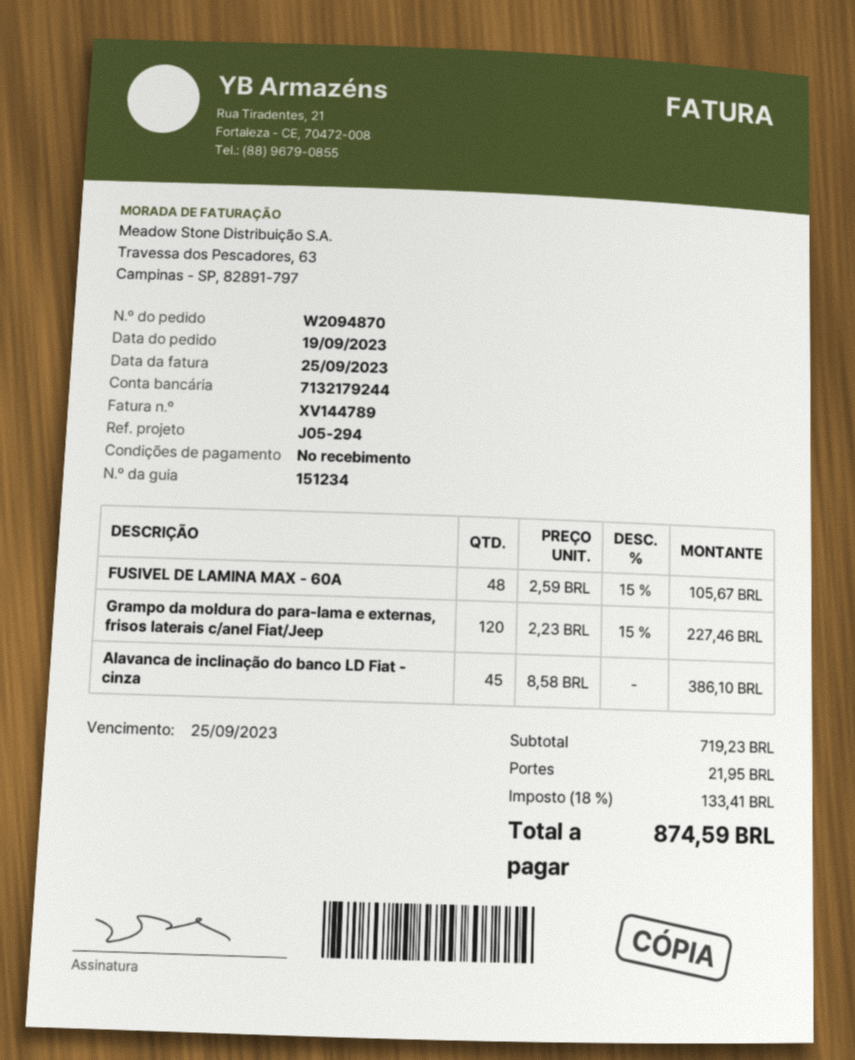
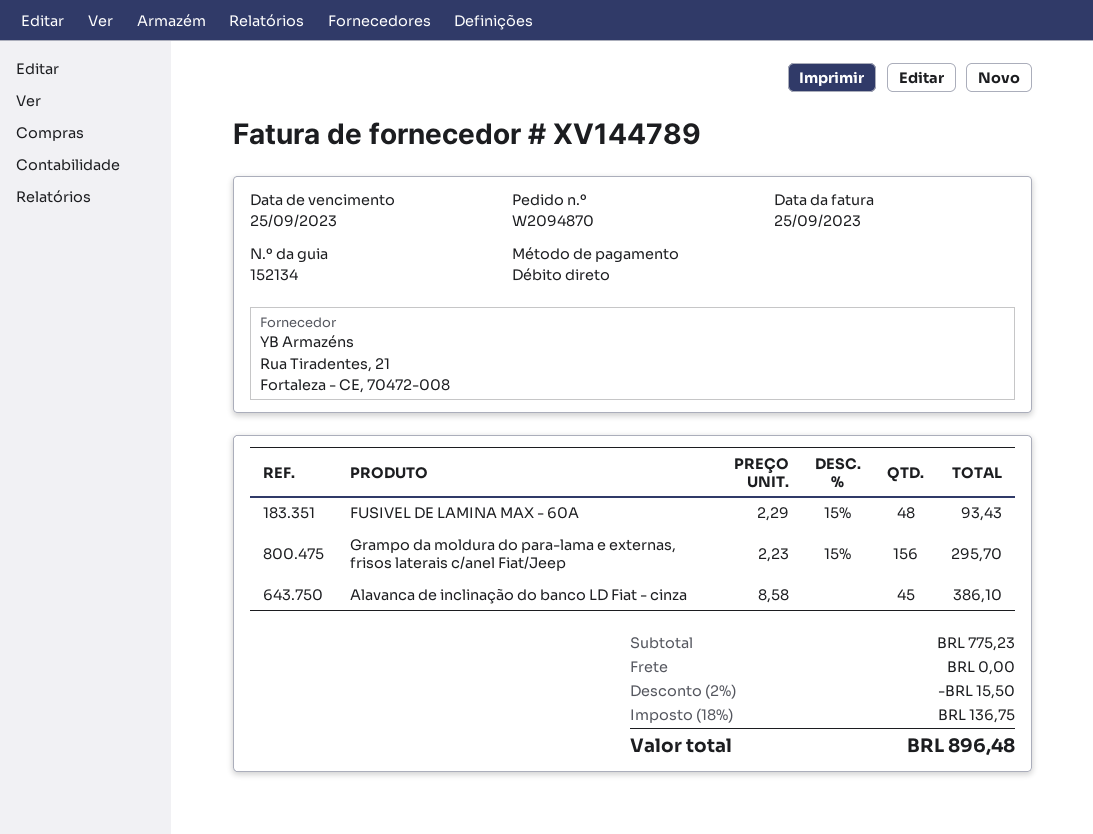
delivery note number: 151234 -> 152134
FUSIVEL DE LAMINA MAX - 60A: 48 x 2.59 - 15% = 105.67 -> 48 x 2.29 - 15% = 93.43
Grampo da moldura do para-lama e externas, frisos laterais c/anel Fiat/Jeep: 120 x 2.23 - 15% = 227.46 -> 156 x 2.23 - 15% = 295.70
subtotal: 719.23 -> 775.23
discount: none -> 2% = 15.50
shipping: 21.95 -> 0.00
tax: 18% = 133.41 -> 18% = 136.75
total: 874.59 -> 896.48

